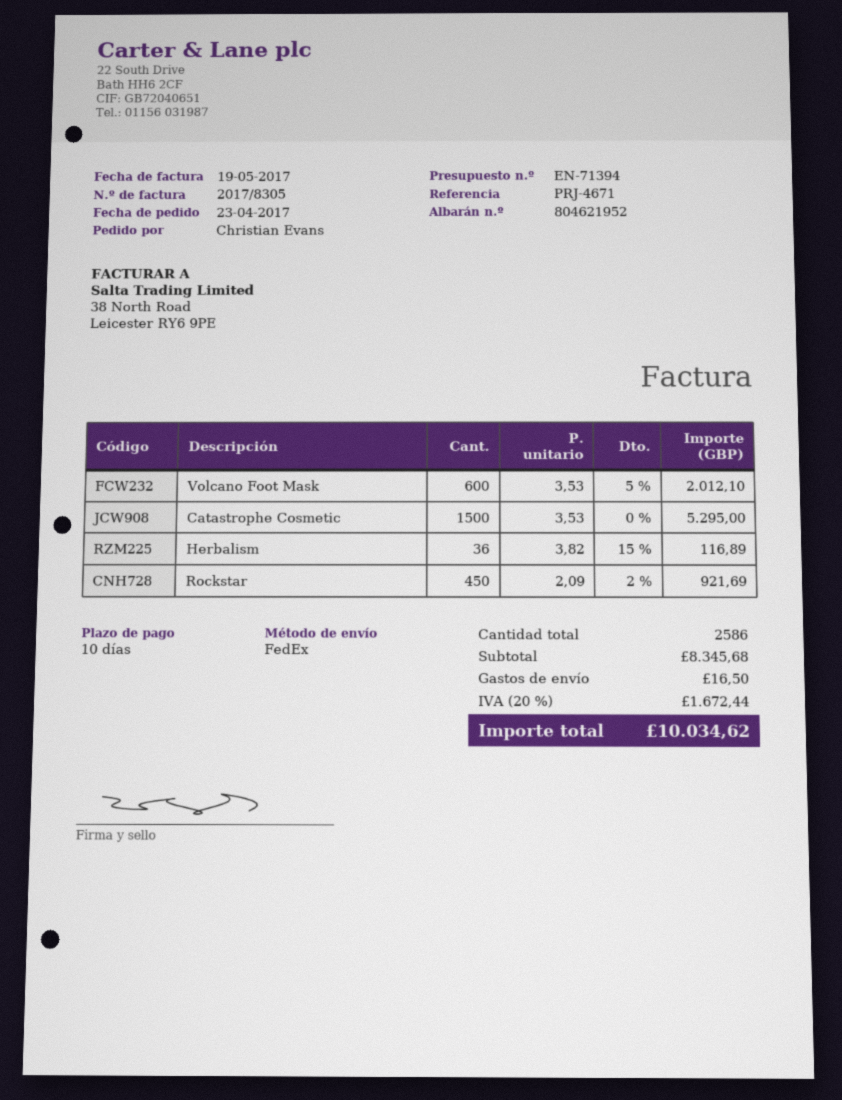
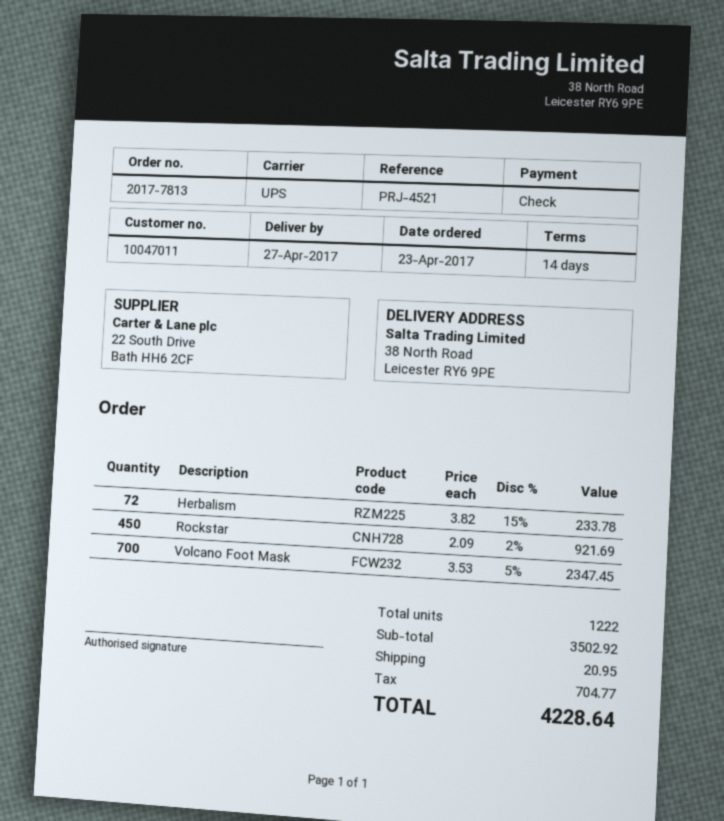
payment terms: 10 days -> 14 days
reference: PRJ-4671 -> PRJ-4521
shipping method: FedEx -> UPS
Volcano Foot Mask: 600 x 3.53 - 5% = 2012.10 -> 700 x 3.53 - 5% = 2347.45
Catastrophe Cosmetic: 1500 x 3.53 = 5295.00 -> none
Herbalism: 36 x 3.82 - 15% = 116.89 -> 72 x 3.82 - 15% = 233.78
total quantity: 2586 -> 1222
subtotal: 8345.68 -> 3502.92
shipping: 16.50 -> 20.95
tax: 1672.44 -> 704.77
total: 10034.62 -> 4228.64

